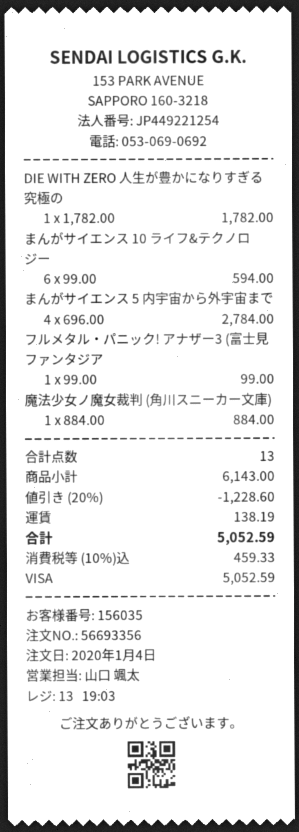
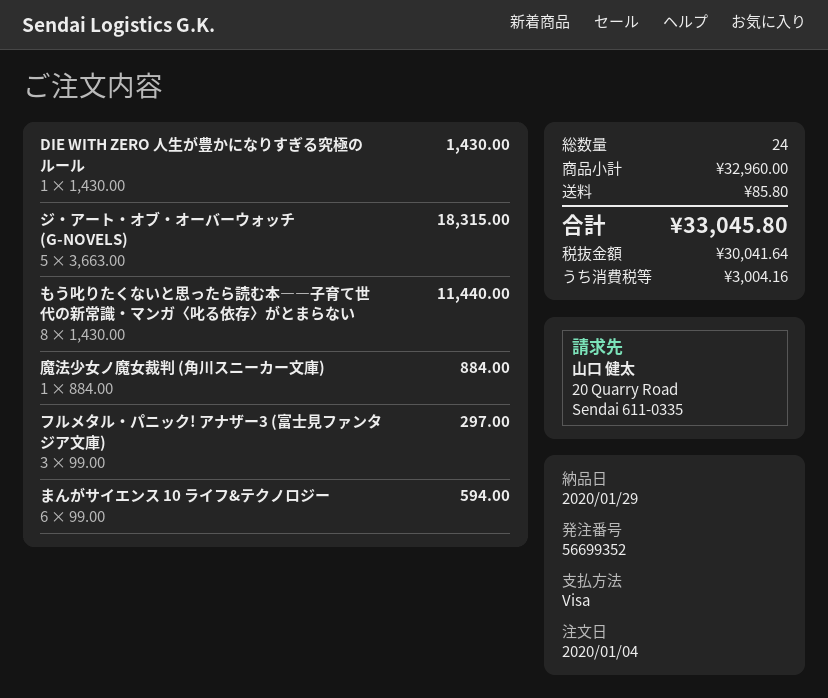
order number: 56693356 -> 56699352
DIE WITH ZERO 人生が豊かになりすぎる究極の: 1 x 1782.00 = 1782.00 -> 1 x 1430.00 = 1430.00
まんがサイエンス 5 内宇宙から外宇宙まで: 4 x 696.00 = 2784.00 -> none
フルメタル・パニック! アナザー3 (富士見ファンタジア: 1 x 99.00 = 99.00 -> 3 x 99.00 = 297.00
ジ・アート・オブ・オーバーウォッチ (G-NOVELS): none -> 5 x 3663.00 = 18315.00
もう叱りたくないと思ったら読む本――子育て世代の新常識・マンガ〈叱る依存〉がとまらない: none -> 8 x 1430.00 = 11440.00
total quantity: 13 -> 24
subtotal: 6143.00 -> 32960.00
discount: 20% = 1228.60 -> none
shipping: 138.19 -> 85.80
tax: 459.33 -> 3004.16
total: 5052.59 -> 33045.80

